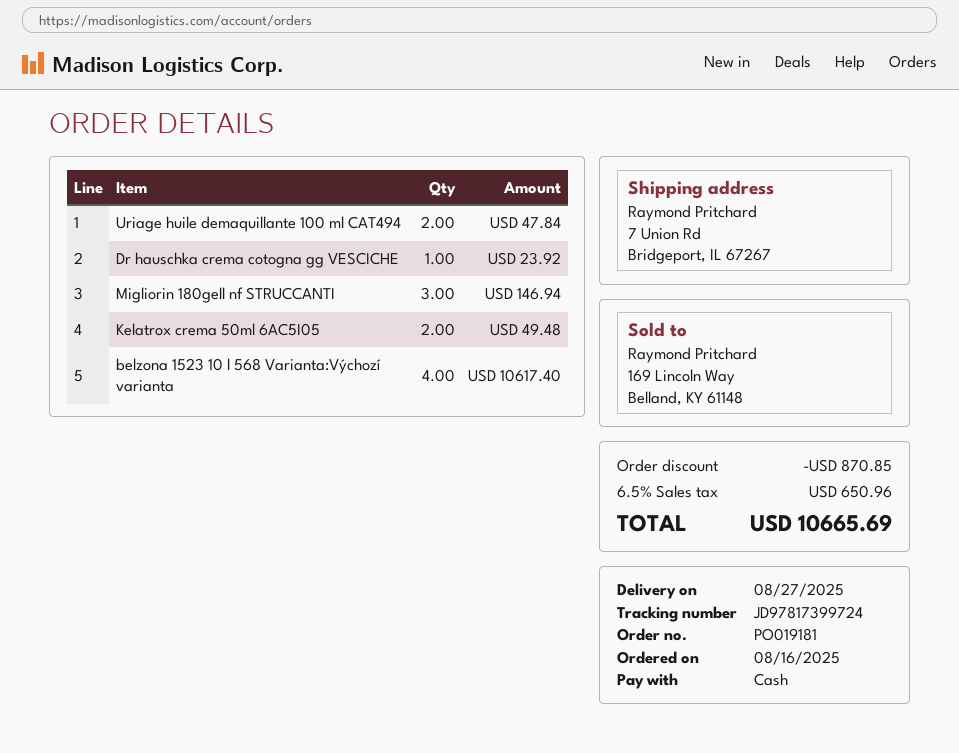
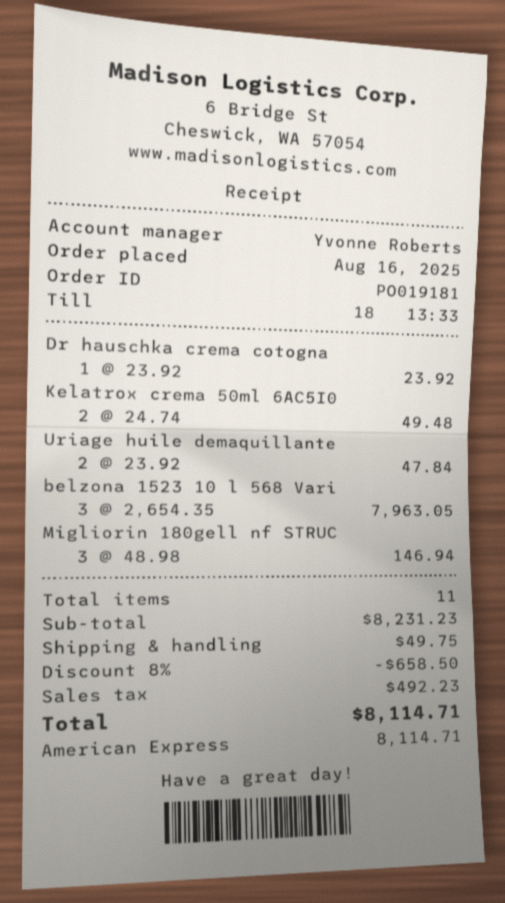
payment method: cash -> American Express
belzona 1523 10 l 568 Varianta:Výchozí varianta: 4 for 10617.40 -> 3 for 7963.05
discount: 870.85 -> 658.50
shipping: none -> 49.75
tax: 650.96 -> 492.23
total: 10665.69 -> 8114.71

